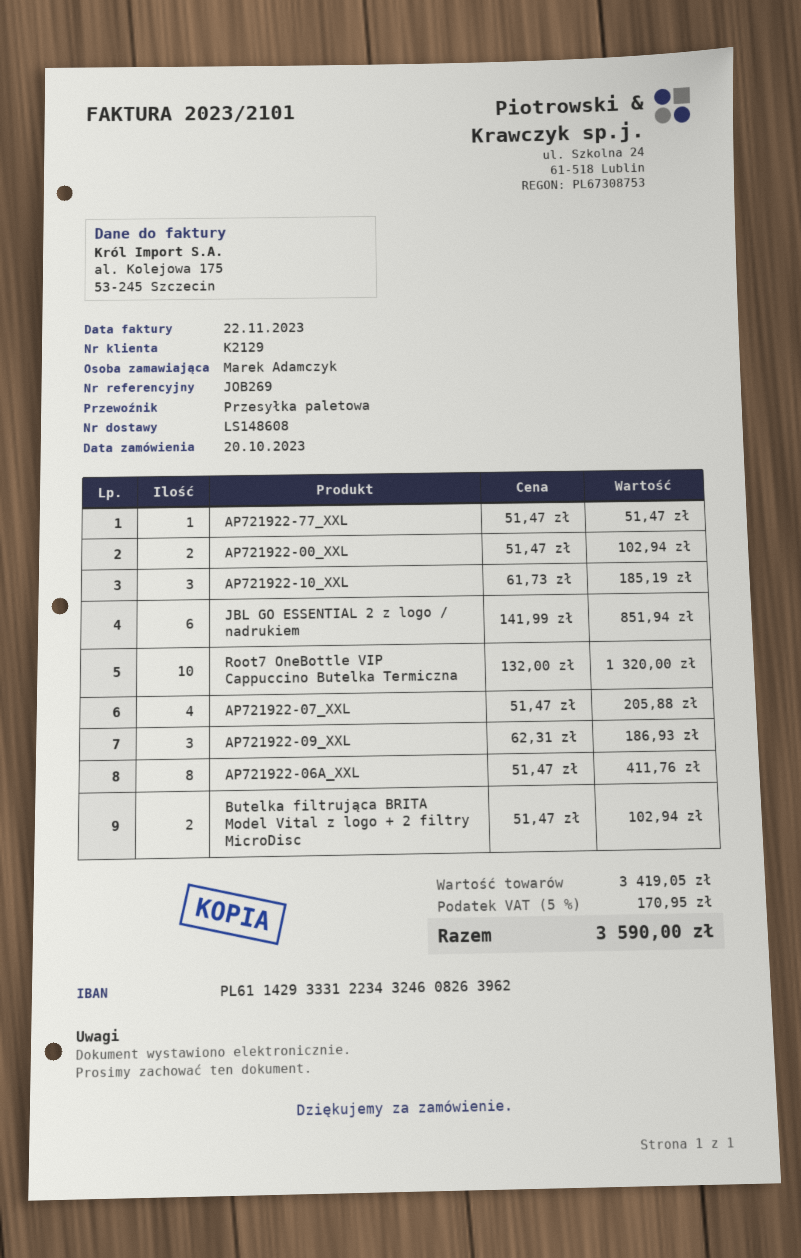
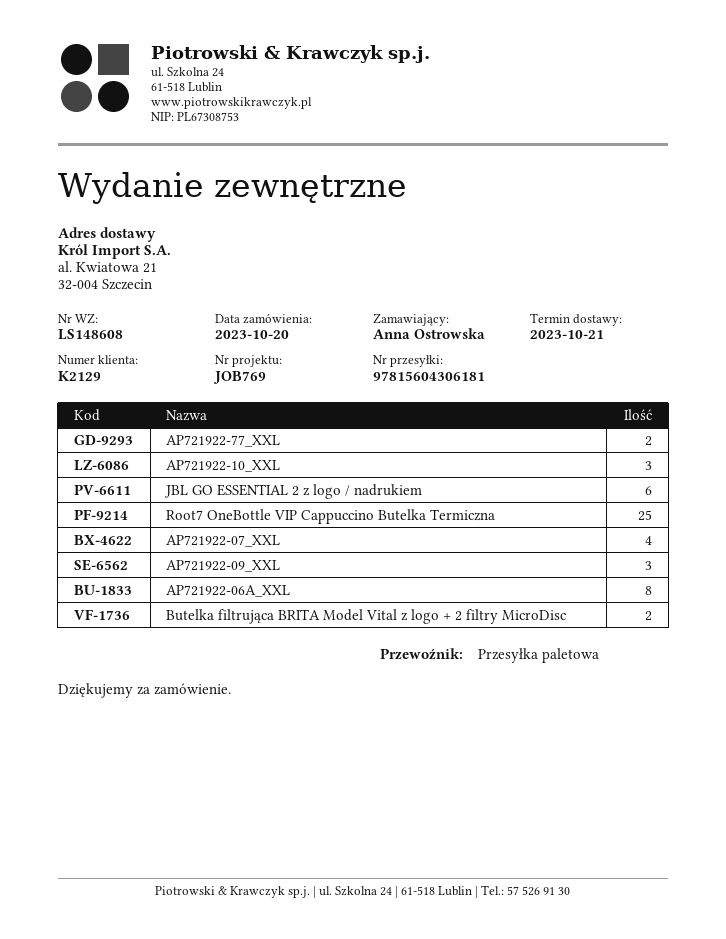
reference: JOB269 -> JOB769
ordered by: Marek Adamczyk -> Anna Ostrowska
AP721922-77_XXL: 1 -> 2
AP721922-00_XXL: 2 -> none
Root7 OneBottle VIP Cappuccino Butelka Termiczna: 10 -> 25

